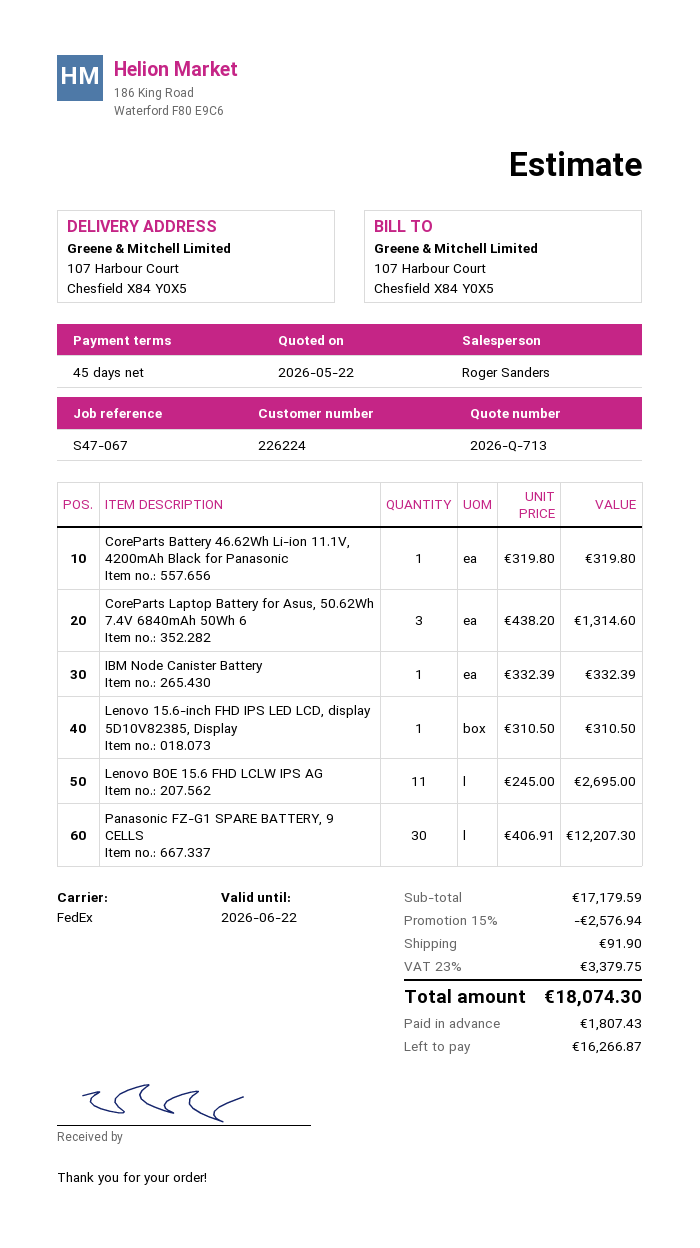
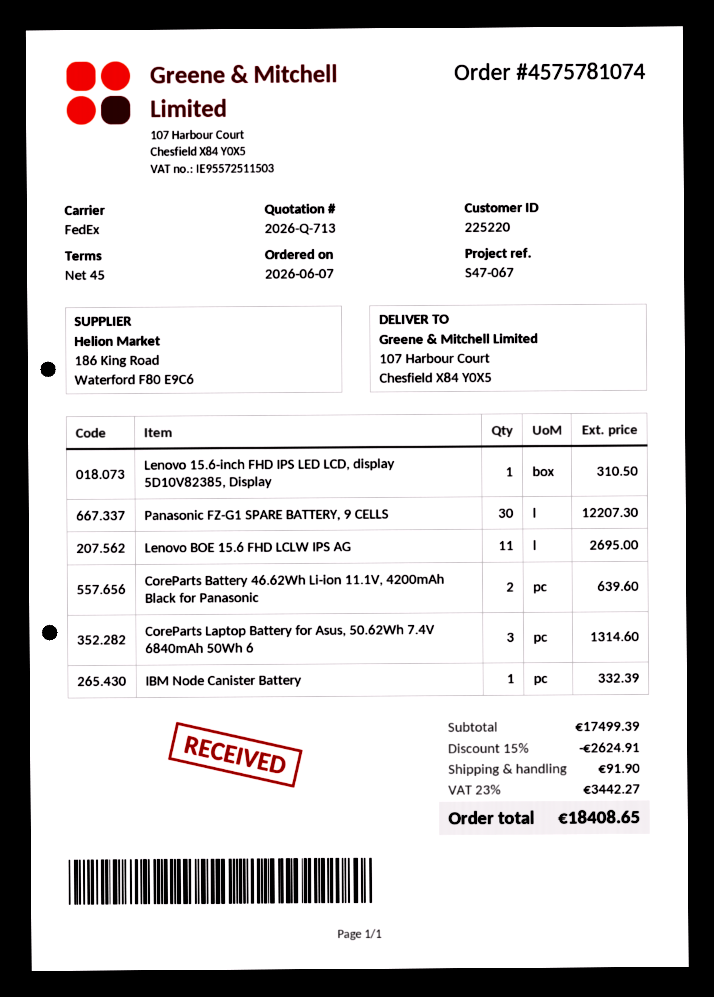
customer number: 226224 -> 225220
CoreParts Battery 46.62Wh Li-ion 11.1V, 4200mAh Black for Panasonic: 1 for 319.80 -> 2 for 639.60
subtotal: 17179.59 -> 17499.39
discount: 15% = 2576.94 -> 15% = 2624.91
tax: 23% = 3379.75 -> 23% = 3442.27
total: 18074.30 -> 18408.65

